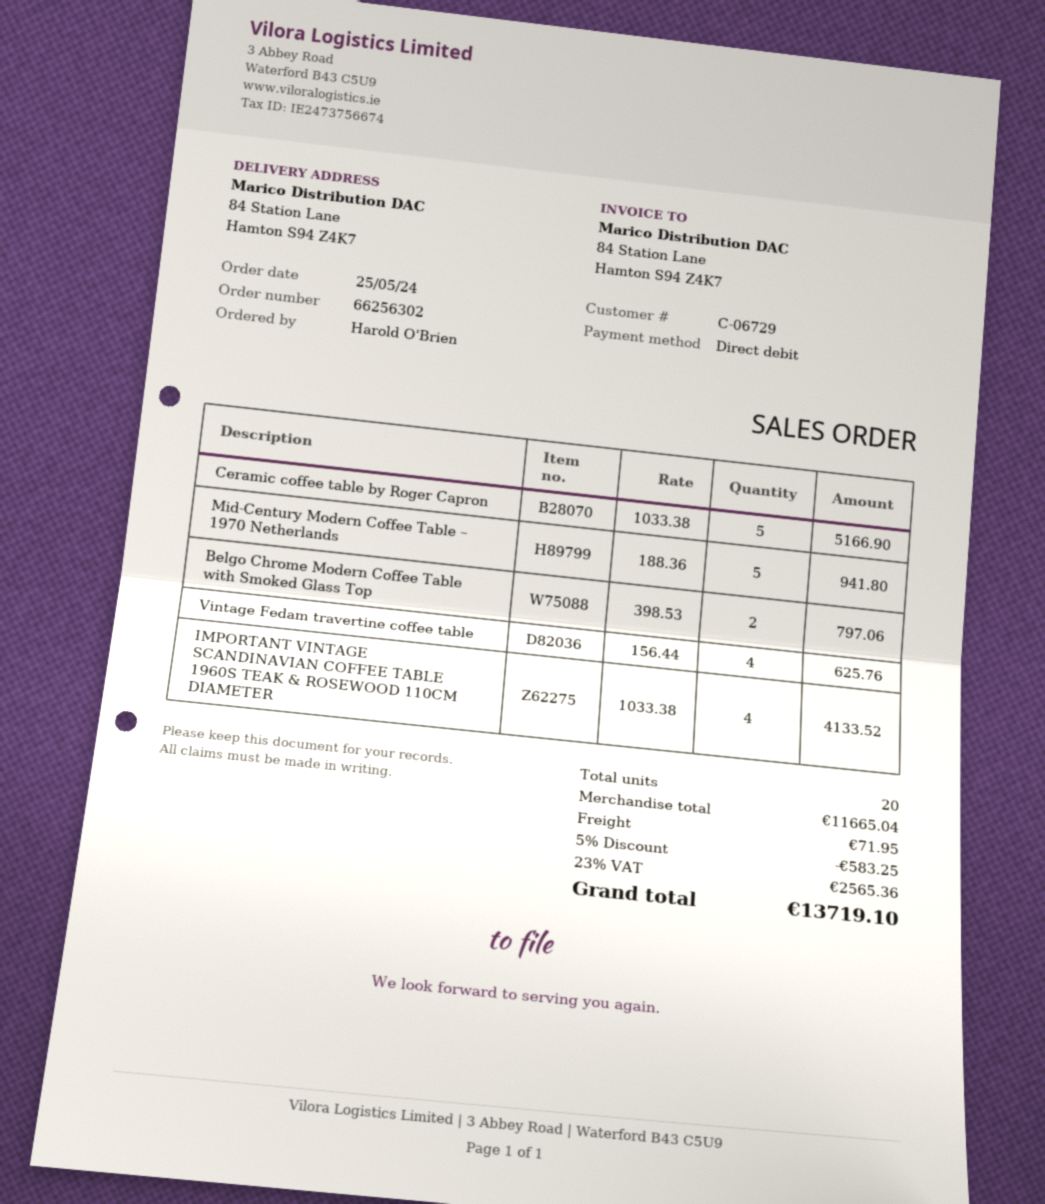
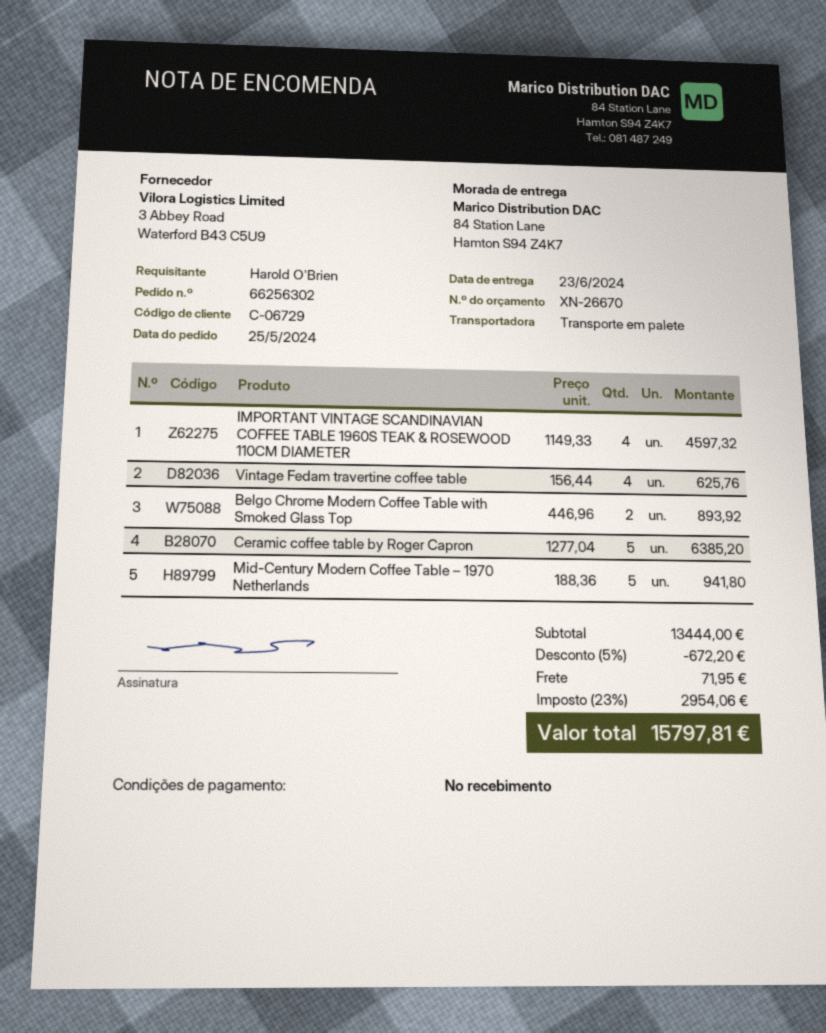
Ceramic coffee table by Roger Capron: 5 x 1033.38 = 5166.90 -> 5 x 1277.04 = 6385.20
Belgo Chrome Modern Coffee Table with Smoked Glass Top: 2 x 398.53 = 797.06 -> 2 x 446.96 = 893.92
IMPORTANT VINTAGE SCANDINAVIAN COFFEE TABLE 1960S TEAK & ROSEWOOD 110CM DIAMETER: 4 x 1033.38 = 4133.52 -> 4 x 1149.33 = 4597.32
subtotal: 11665.04 -> 13444.00
discount: 5% = 583.25 -> 5% = 672.20
tax: 23% = 2565.36 -> 23% = 2954.06
total: 13719.10 -> 15797.81

